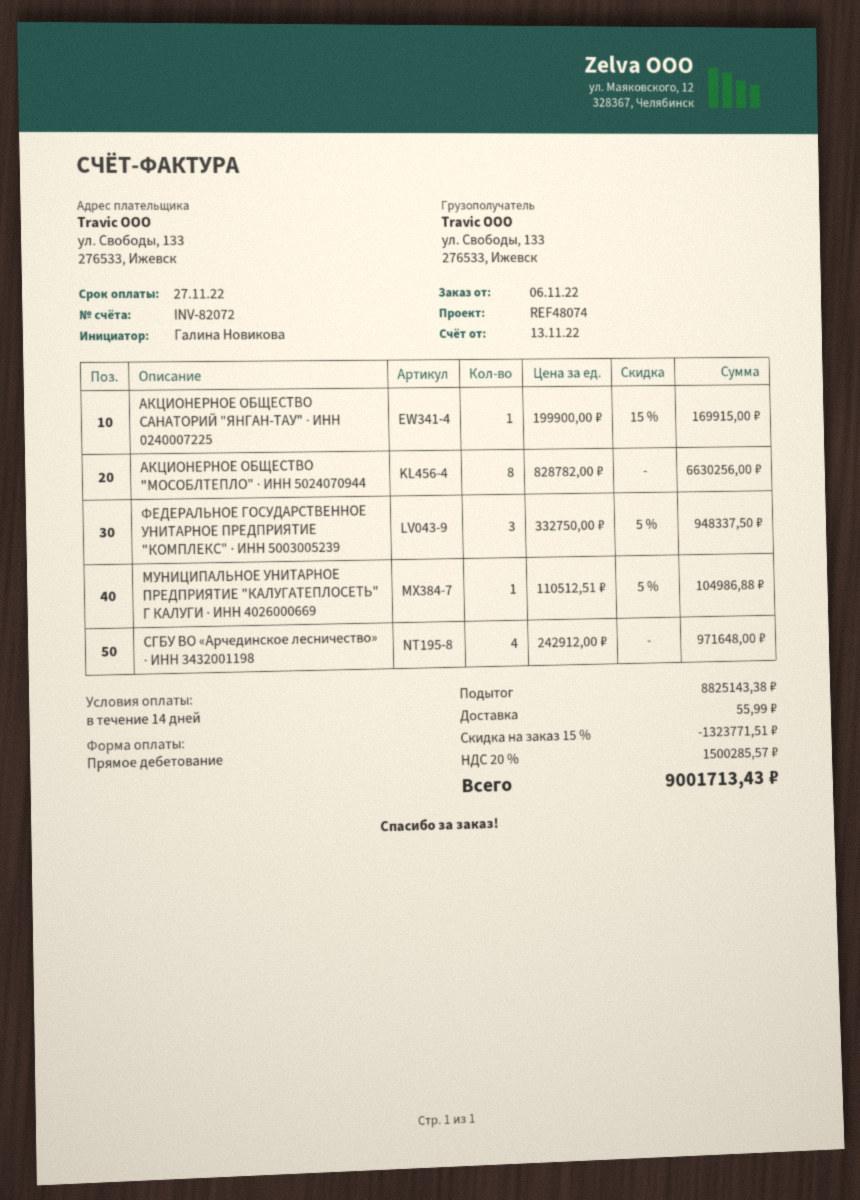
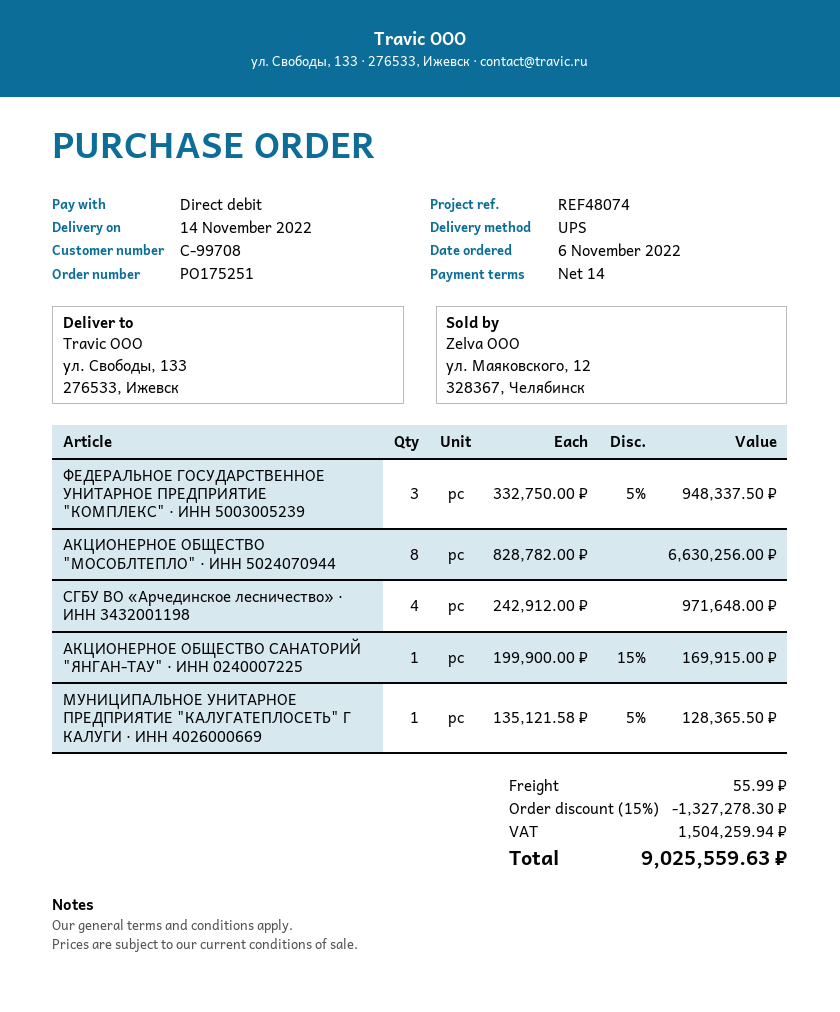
МУНИЦИПАЛЬНОЕ УНИТАРНОЕ ПРЕДПРИЯТИЕ "КАЛУГАТЕПЛОСЕТЬ" Г КАЛУГИ · ИНН 4026000669: 1 x 110512.51 - 5% = 104986.88 -> 1 x 135121.58 - 5% = 128365.50
discount: 15% = 1323771.51 -> 15% = 1327278.30
tax: 1500285.57 -> 1504259.94
total: 9001713.43 -> 9025559.63

